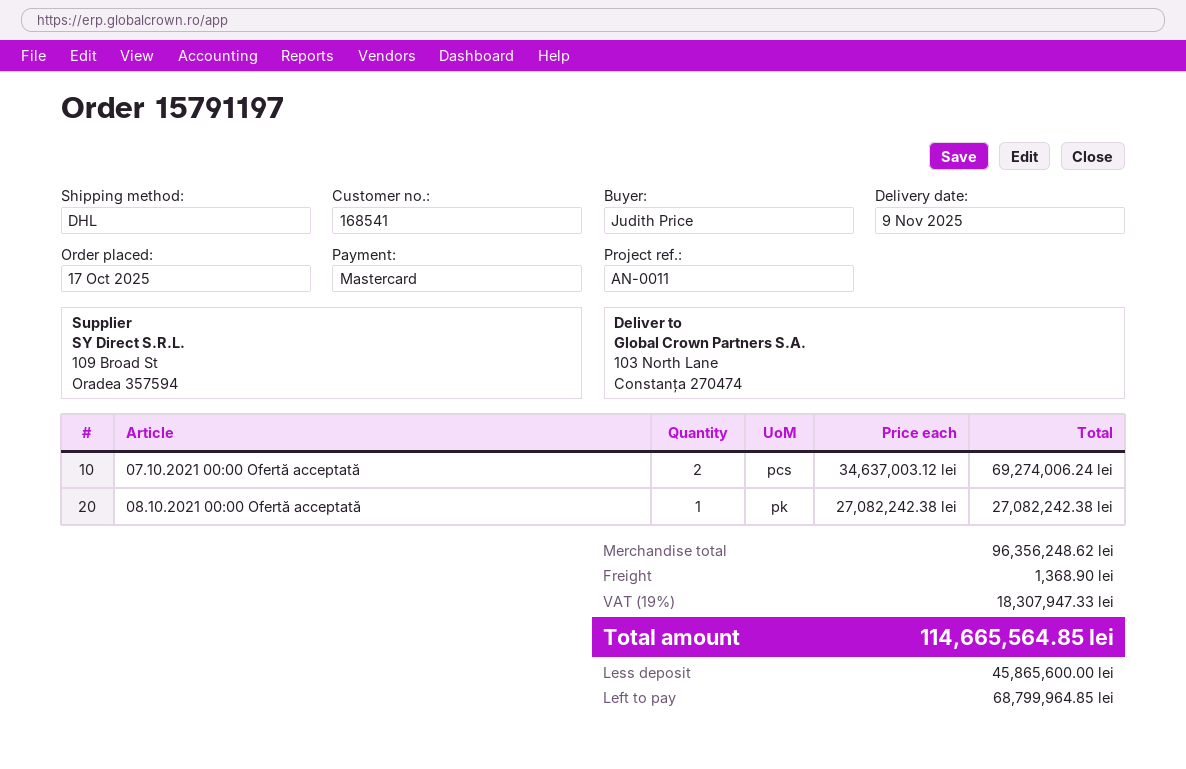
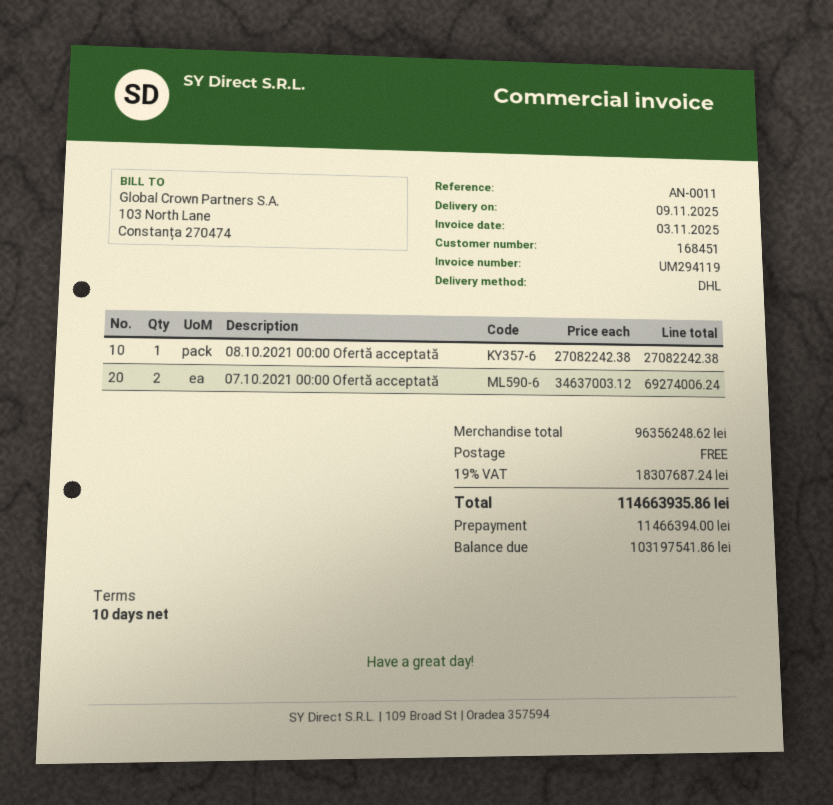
customer number: 168541 -> 168451
shipping: 1368.90 -> 0.00
tax: 19% = 18307947.33 -> 19% = 18307687.24
total: 114665564.85 -> 114663935.86
deposit: 45865600.00 -> 11466394.00
balance: 68799964.85 -> 103197541.86

